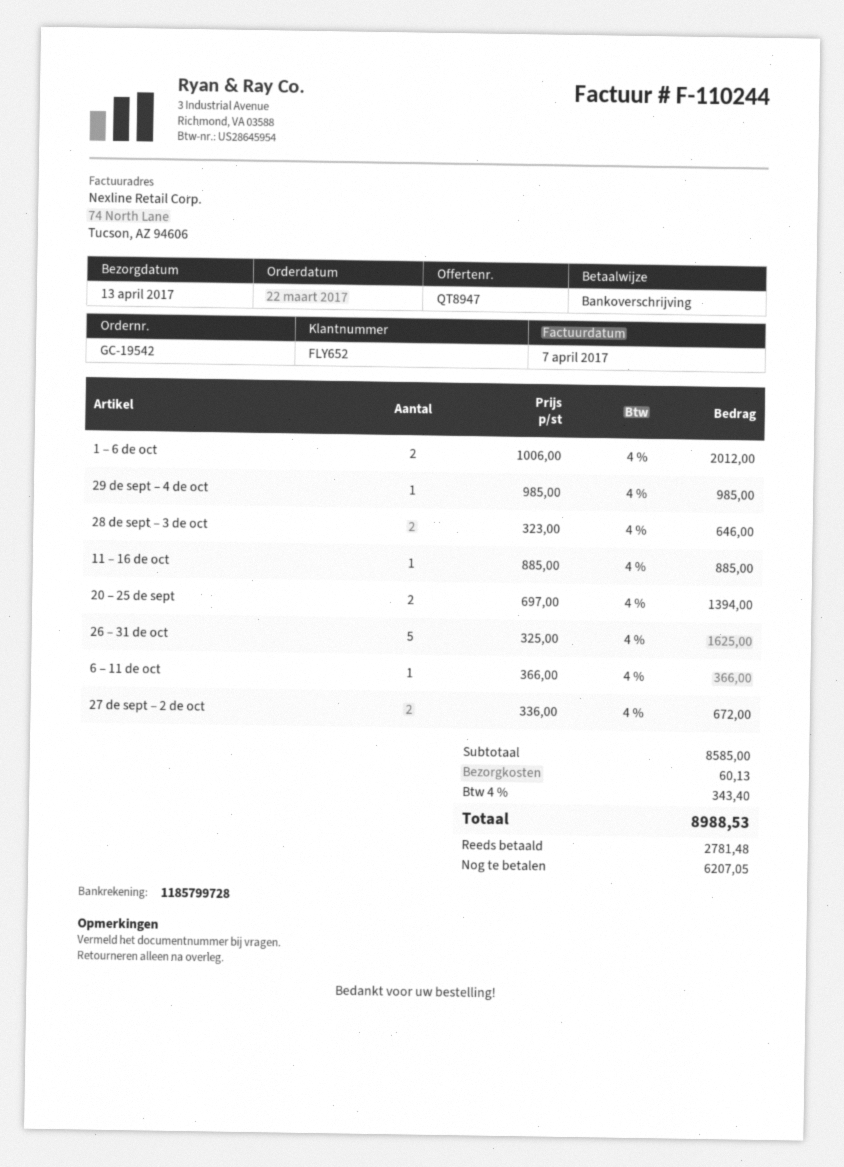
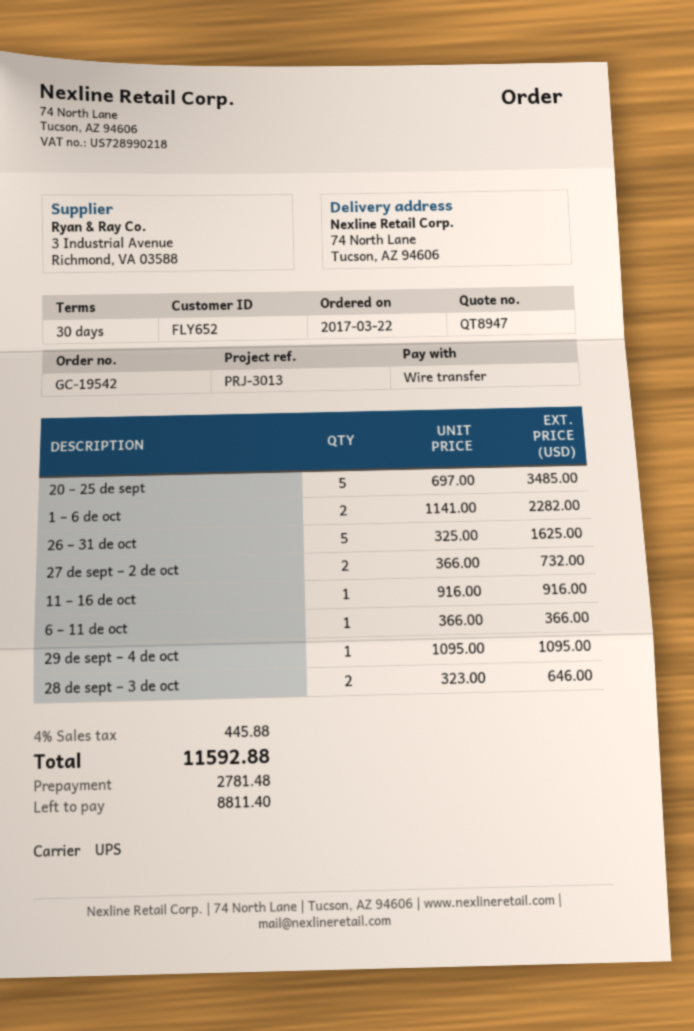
1 – 6 de oct: 2 x 1006.00 = 2012.00 -> 2 x 1141.00 = 2282.00
29 de sept – 4 de oct: 1 x 985.00 = 985.00 -> 1 x 1095.00 = 1095.00
11 – 16 de oct: 1 x 885.00 = 885.00 -> 1 x 916.00 = 916.00
20 – 25 de sept: 2 x 697.00 = 1394.00 -> 5 x 697.00 = 3485.00
27 de sept – 2 de oct: 2 x 336.00 = 672.00 -> 2 x 366.00 = 732.00
shipping: 60.13 -> none
tax: 4% = 343.40 -> 4% = 445.88
total: 8988.53 -> 11592.88
balance: 6207.05 -> 8811.40

